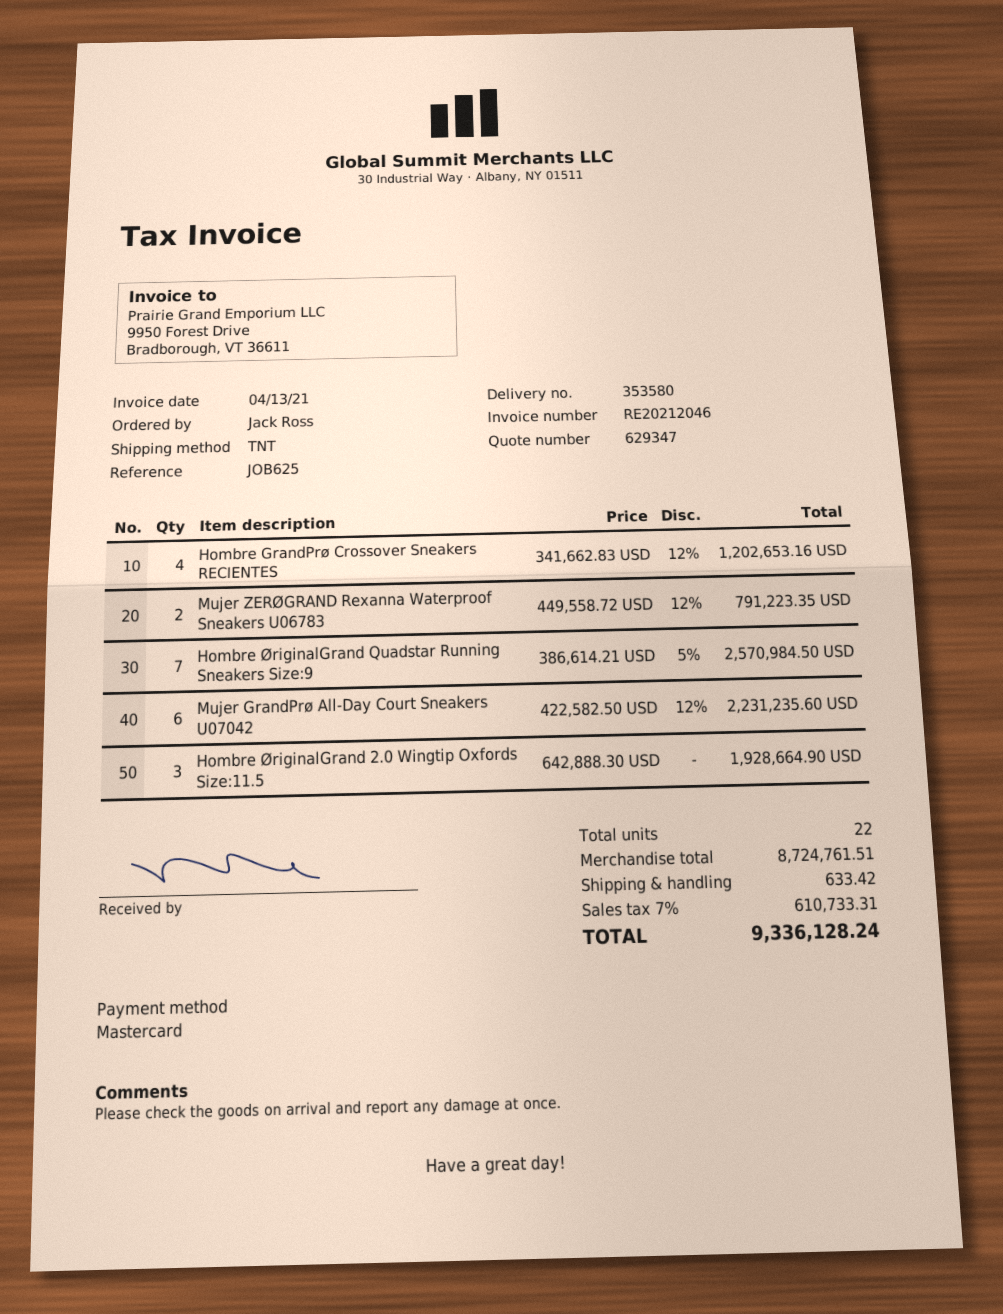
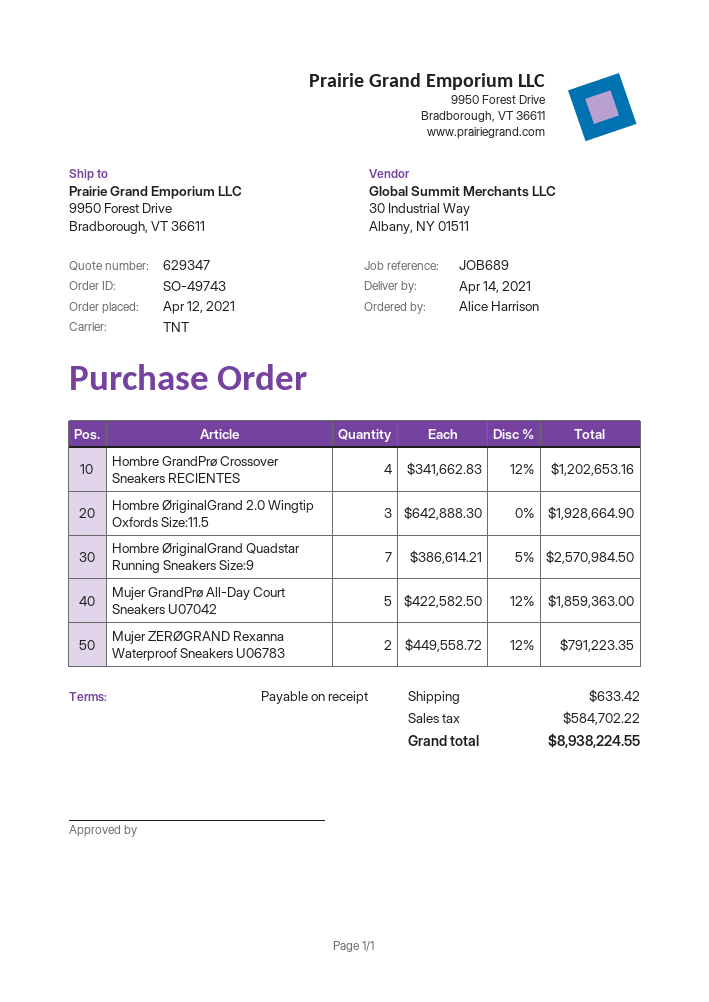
reference: JOB625 -> JOB689
ordered by: Jack Ross -> Alice Harrison
Mujer GrandPrø All-Day Court Sneakers U07042: 6 x 422582.50 - 12% = 2231235.60 -> 5 x 422582.50 - 12% = 1859363.00
tax: 610733.31 -> 584702.22
total: 9336128.24 -> 8938224.55

